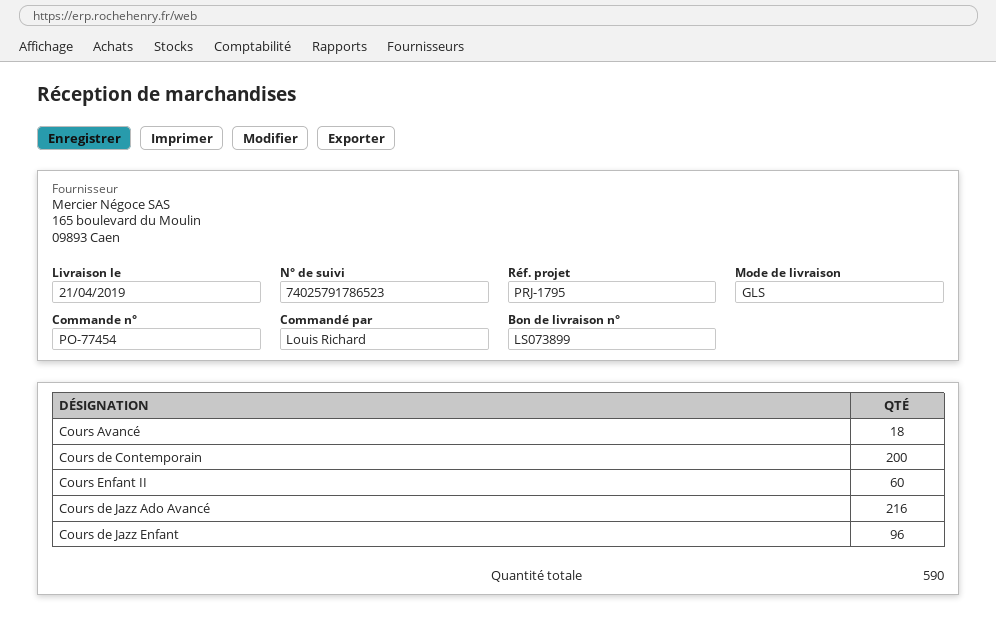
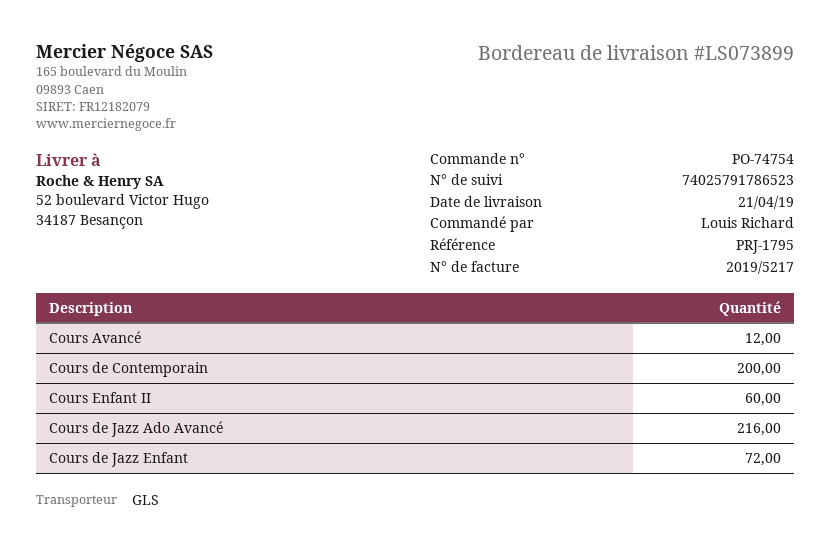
order number: PO-77454 -> PO-74754
Cours Avancé: 18 -> 12
Cours de Jazz Enfant: 96 -> 72

